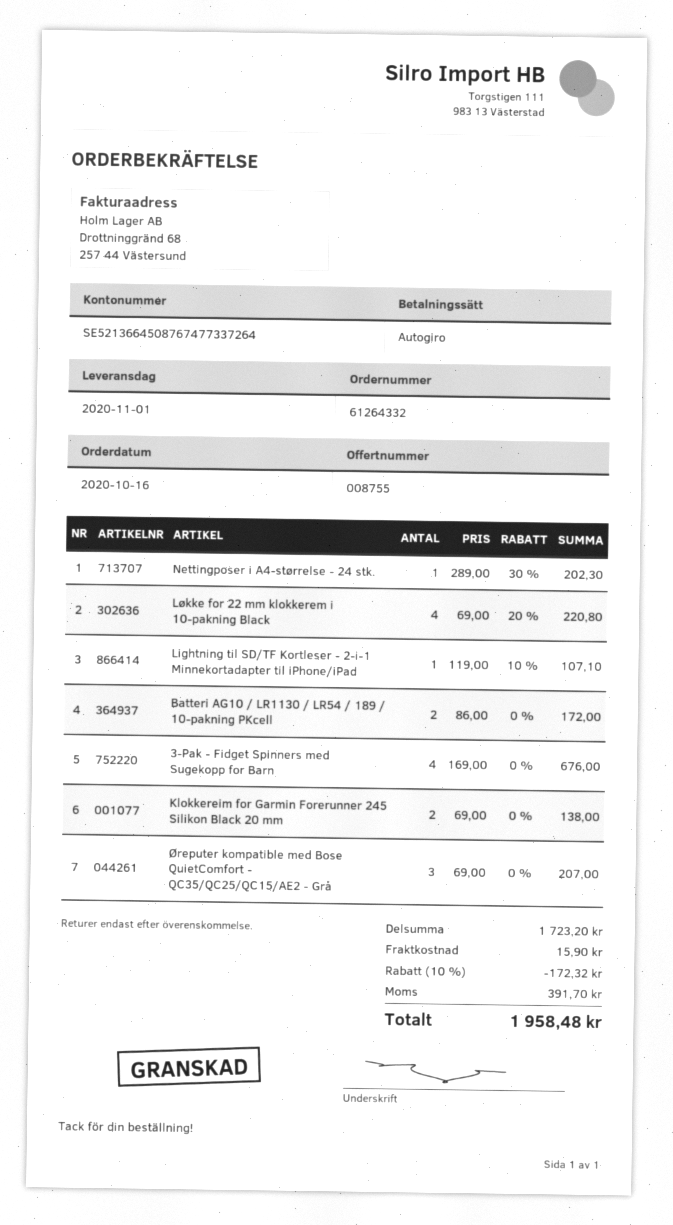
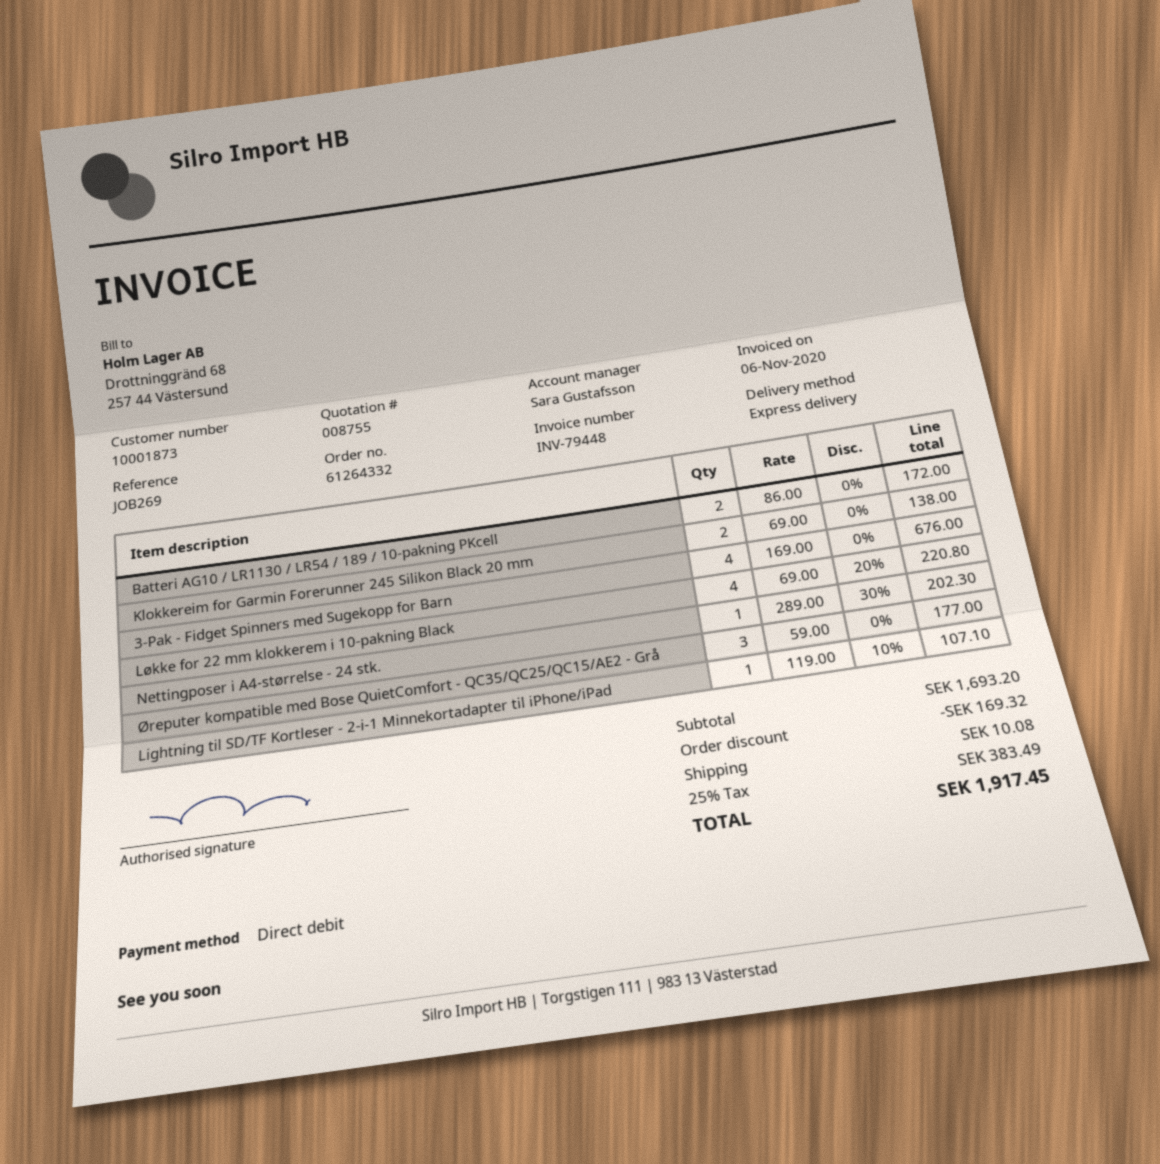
Øreputer kompatible med Bose QuietComfort - QC35/QC25/QC15/AE2 - Grå: 3 x 69.00 = 207.00 -> 3 x 59.00 = 177.00
subtotal: 1723.20 -> 1693.20
discount: 172.32 -> 169.32
shipping: 15.90 -> 10.08
tax: 391.70 -> 383.49
total: 1958.48 -> 1917.45

